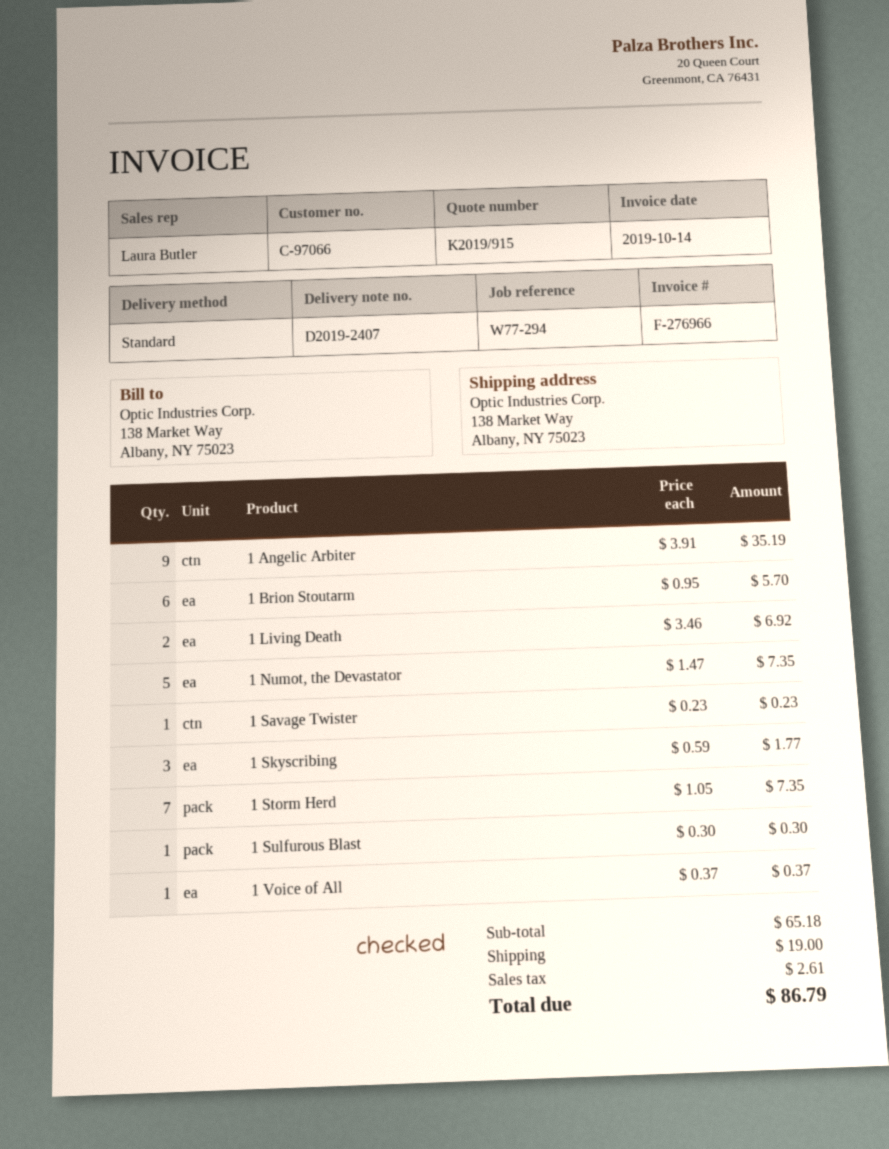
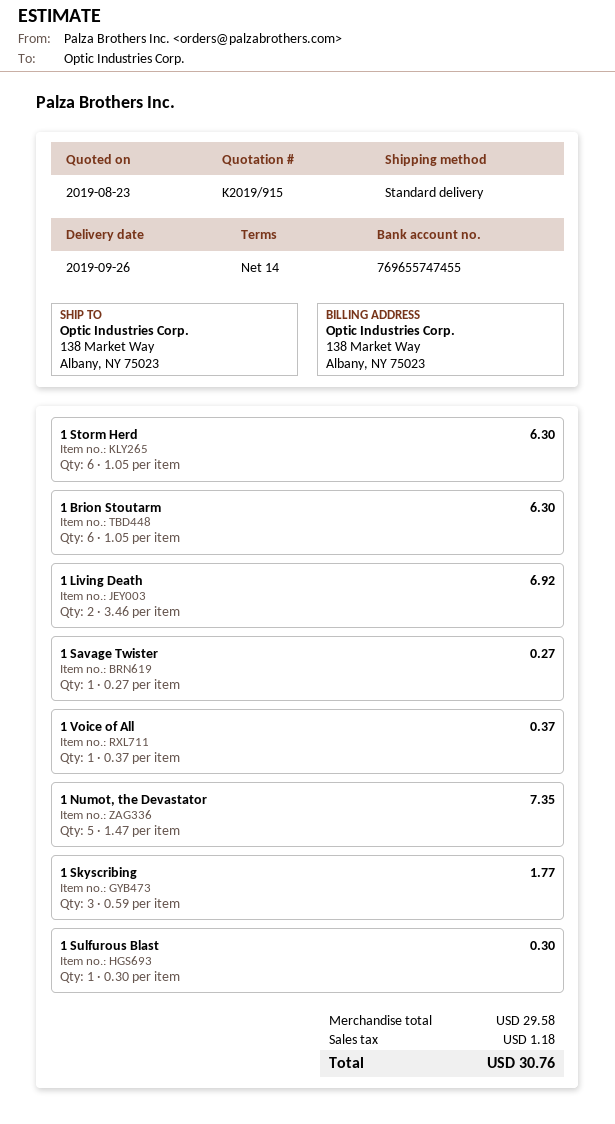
1 Angelic Arbiter: 9 x 3.91 = 35.19 -> none
1 Brion Stoutarm: 6 x 0.95 = 5.70 -> 6 x 1.05 = 6.30
1 Savage Twister: 1 x 0.23 = 0.23 -> 1 x 0.27 = 0.27
1 Storm Herd: 7 x 1.05 = 7.35 -> 6 x 1.05 = 6.30
subtotal: 65.18 -> 29.58
shipping: 19.00 -> none
tax: 2.61 -> 1.18
total: 86.79 -> 30.76

